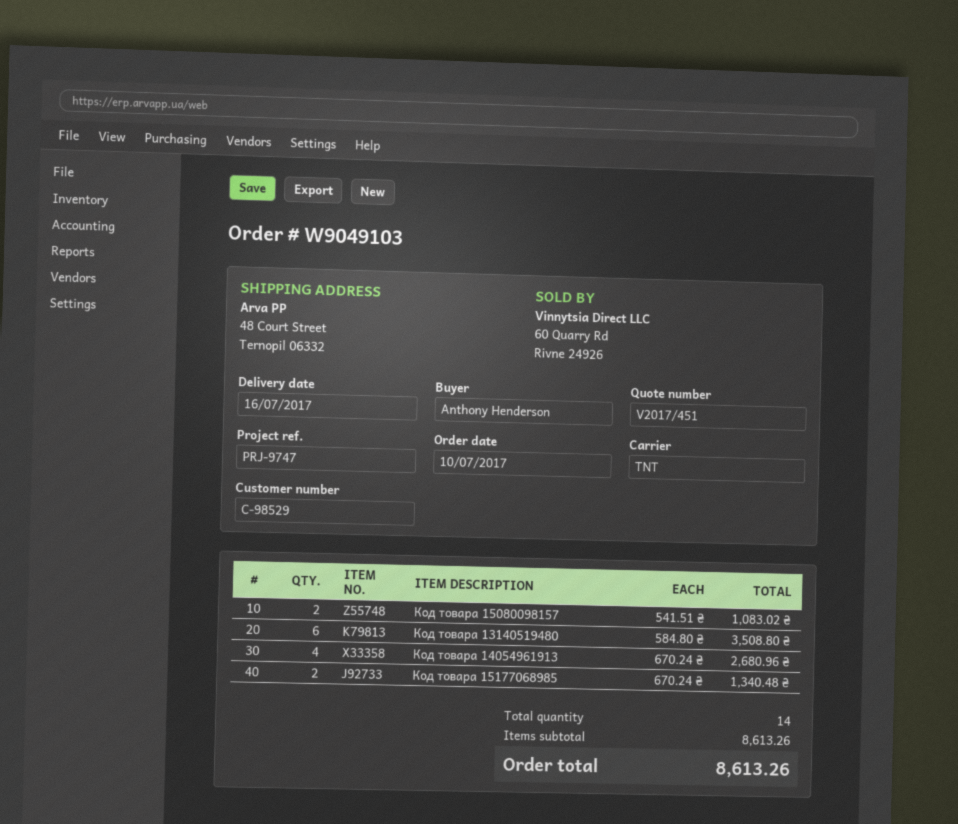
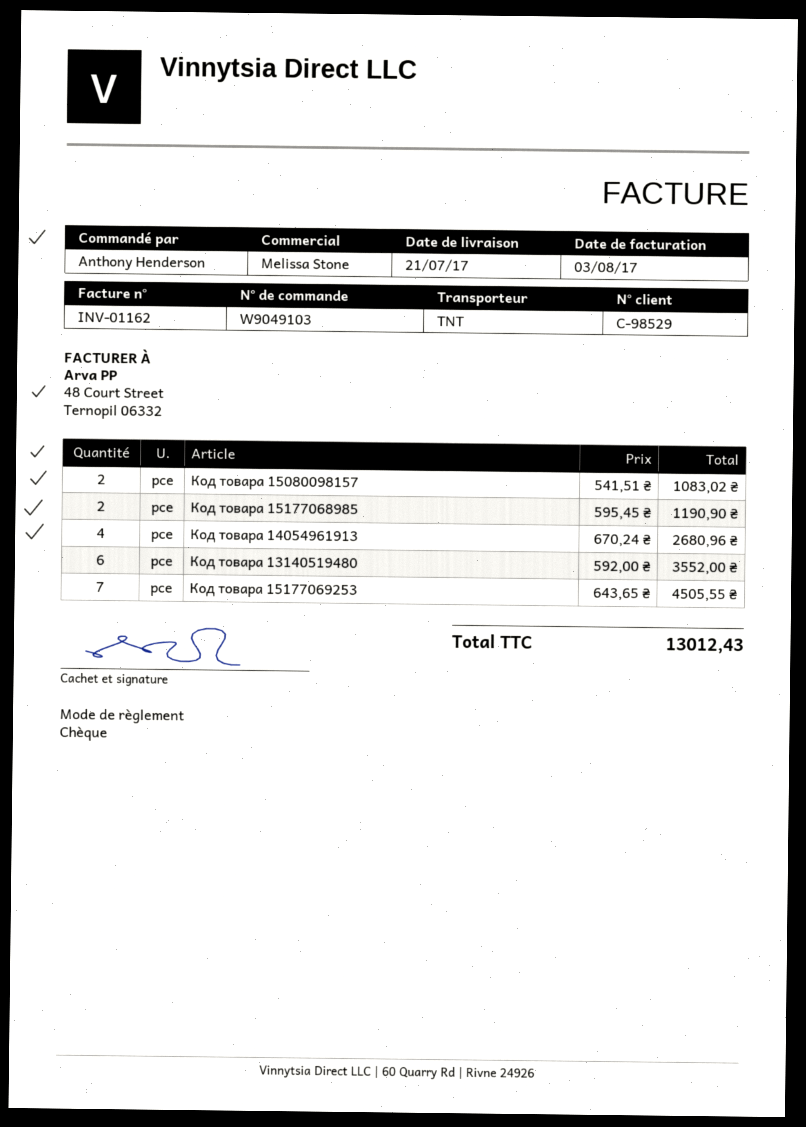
delivery date: 2017-07-16 -> 2017-07-21
Код товара 13140519480: 6 x 584.80 = 3508.80 -> 6 x 592.00 = 3552.00
Код товара 15177068985: 2 x 670.24 = 1340.48 -> 2 x 595.45 = 1190.90
Код товара 15177069253: none -> 7 x 643.65 = 4505.55
total: 8613.26 -> 13012.43

